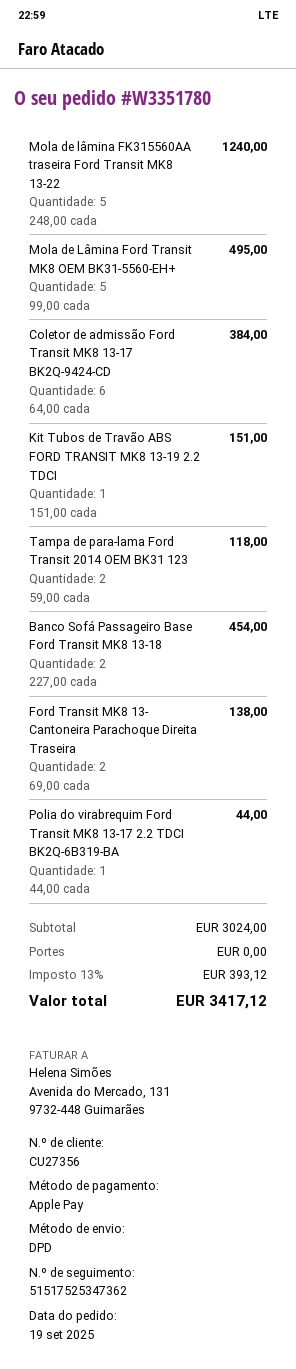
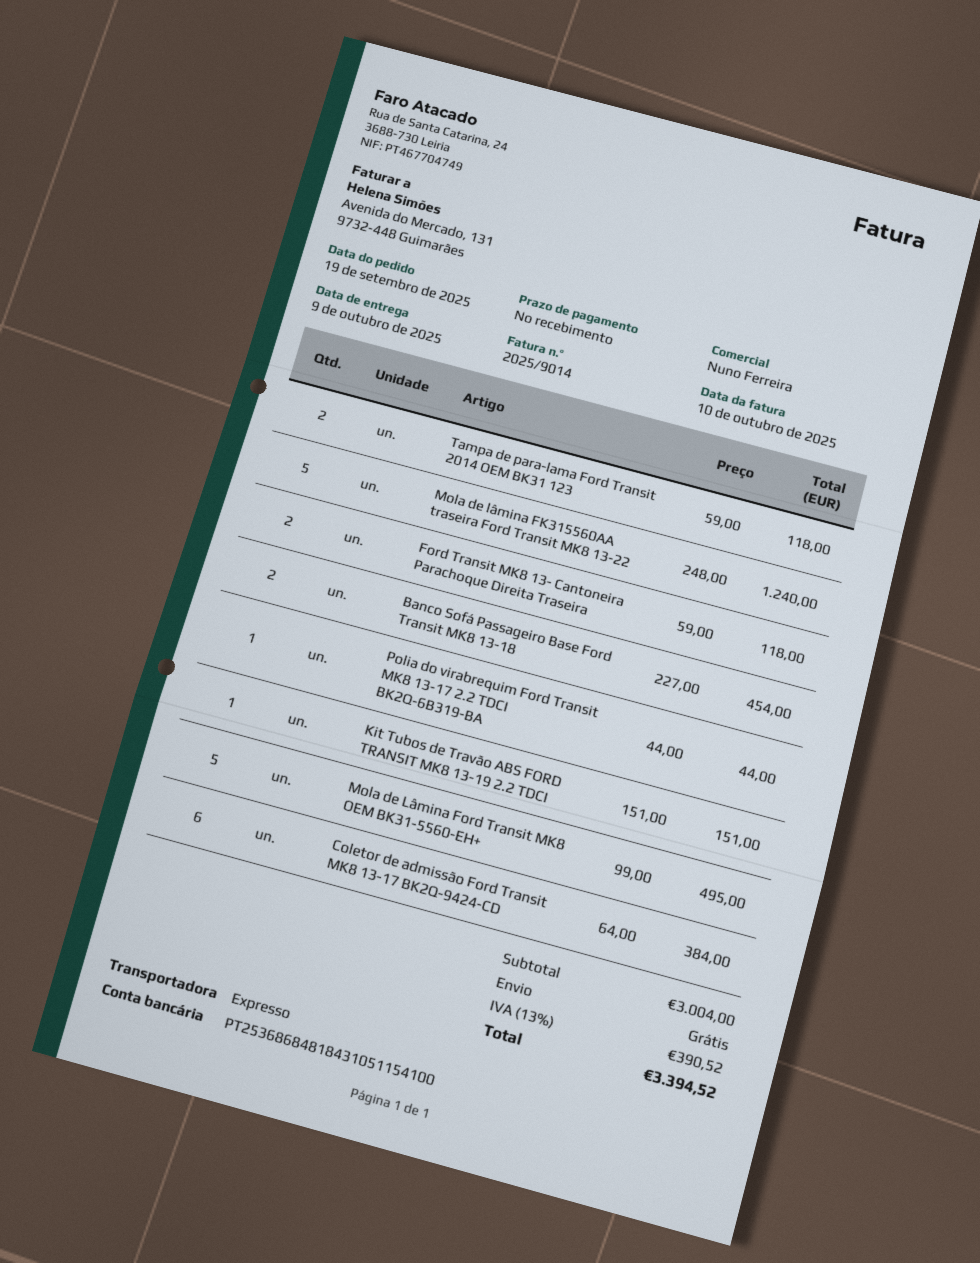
shipping method: DPD -> express
Ford Transit MK8 13- Cantoneira Parachoque Direita Traseira: 2 x 69.00 = 138.00 -> 2 x 59.00 = 118.00
subtotal: 3024.00 -> 3004.00
tax: 13% = 393.12 -> 13% = 390.52
total: 3417.12 -> 3394.52

